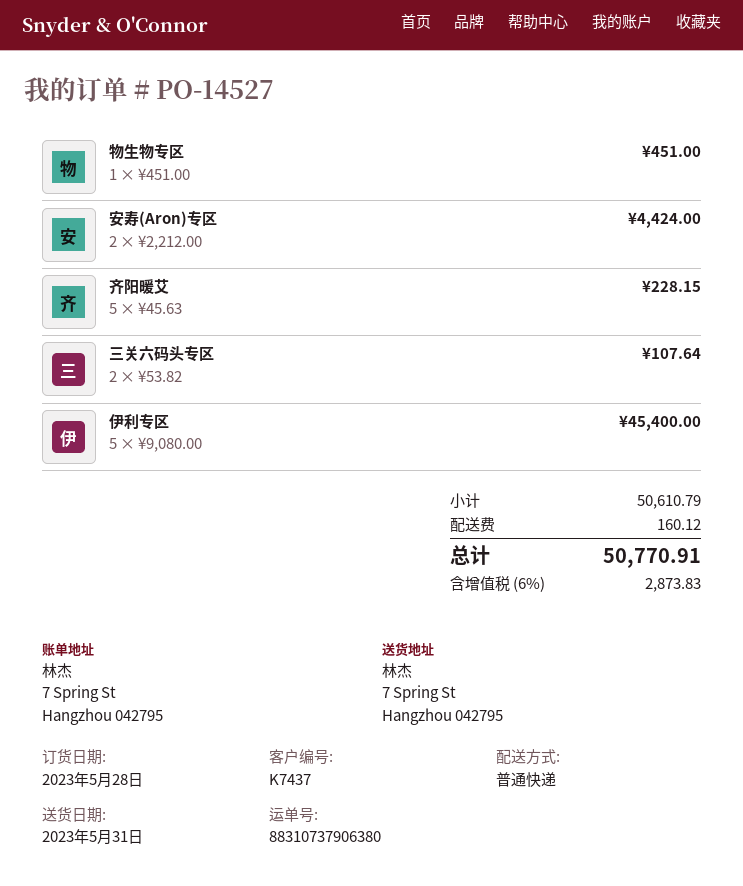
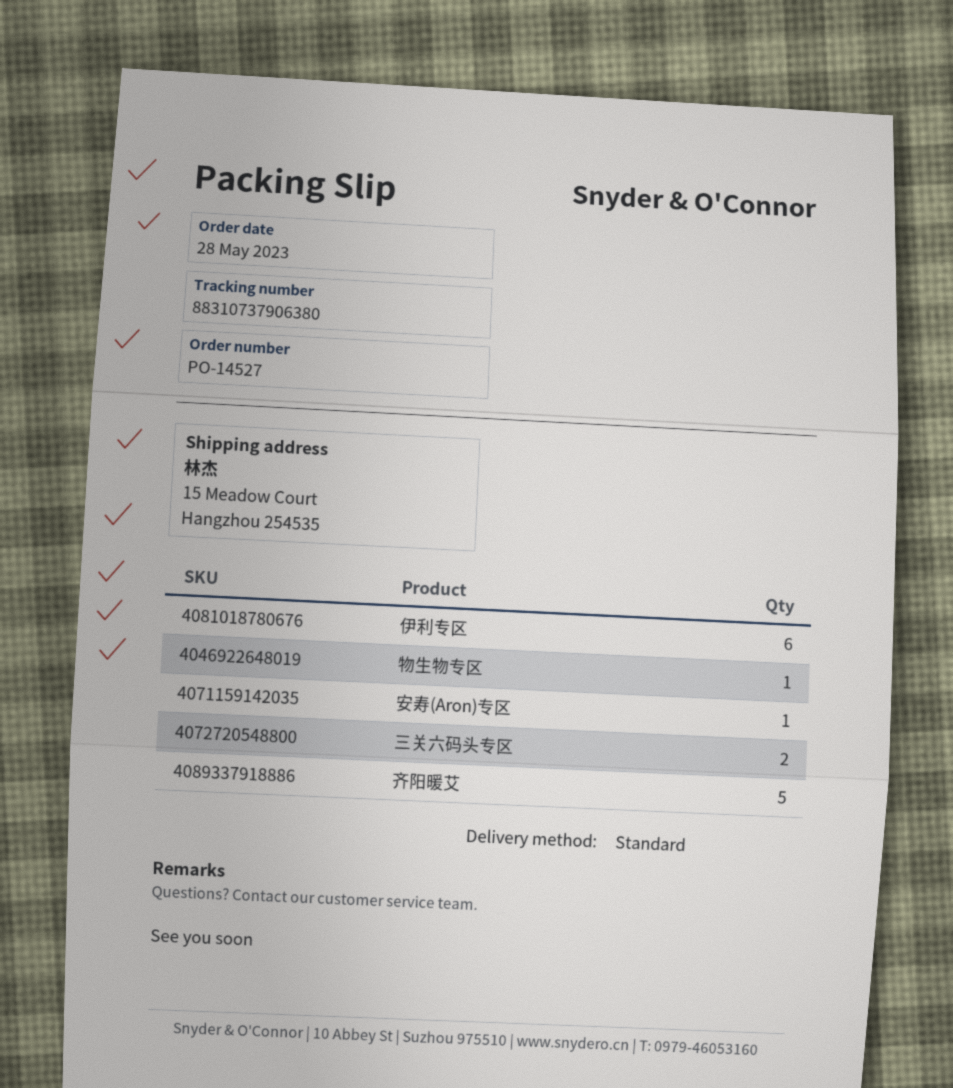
ship to: 7 Spring St, Hangzhou 042795 -> 15 Meadow Court, Hangzhou 254535
安寿(Aron)专区: 2 -> 1
伊利专区: 5 -> 6

